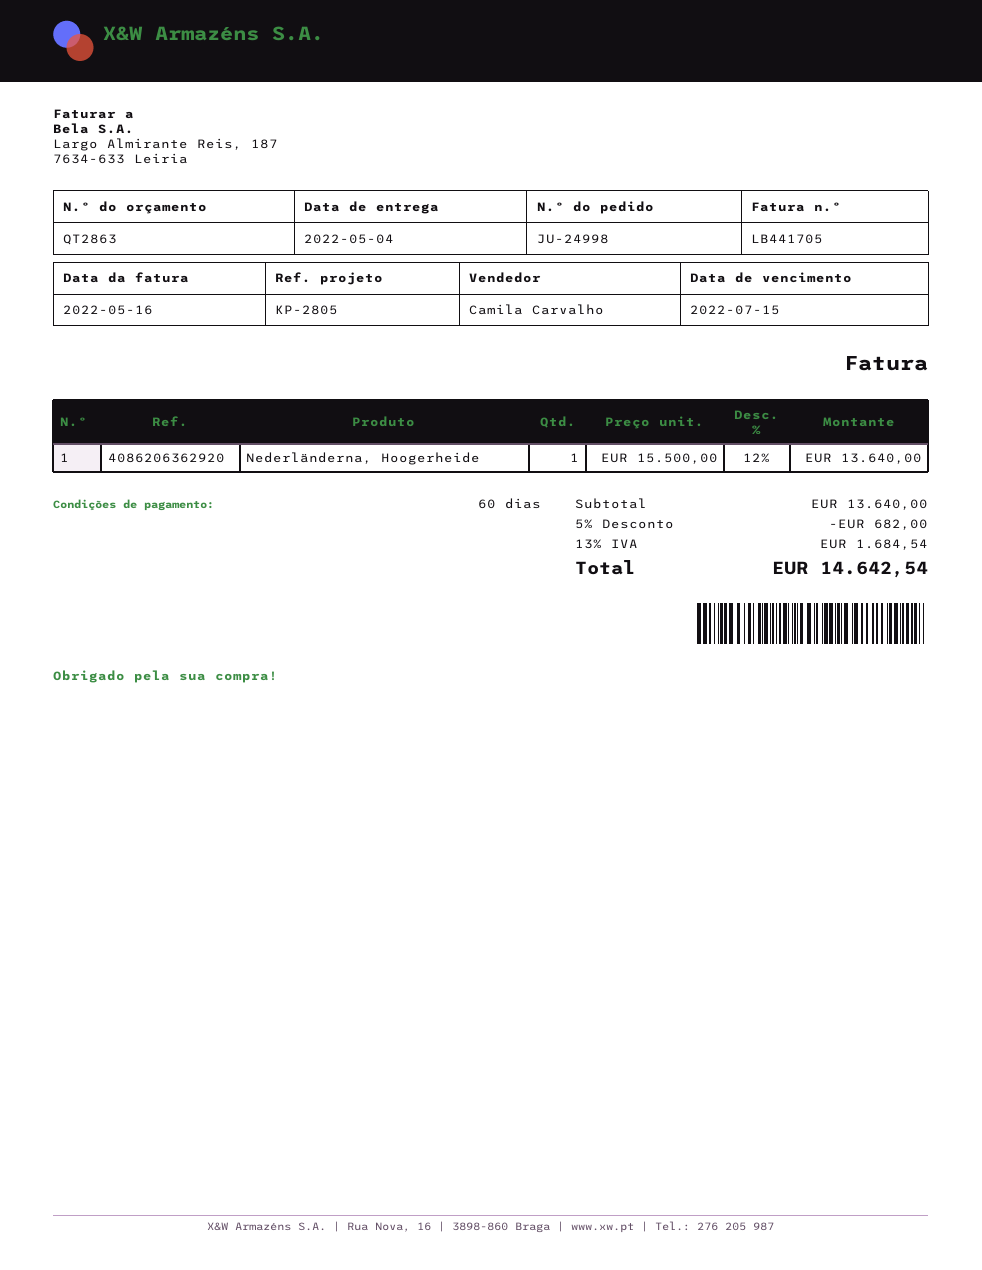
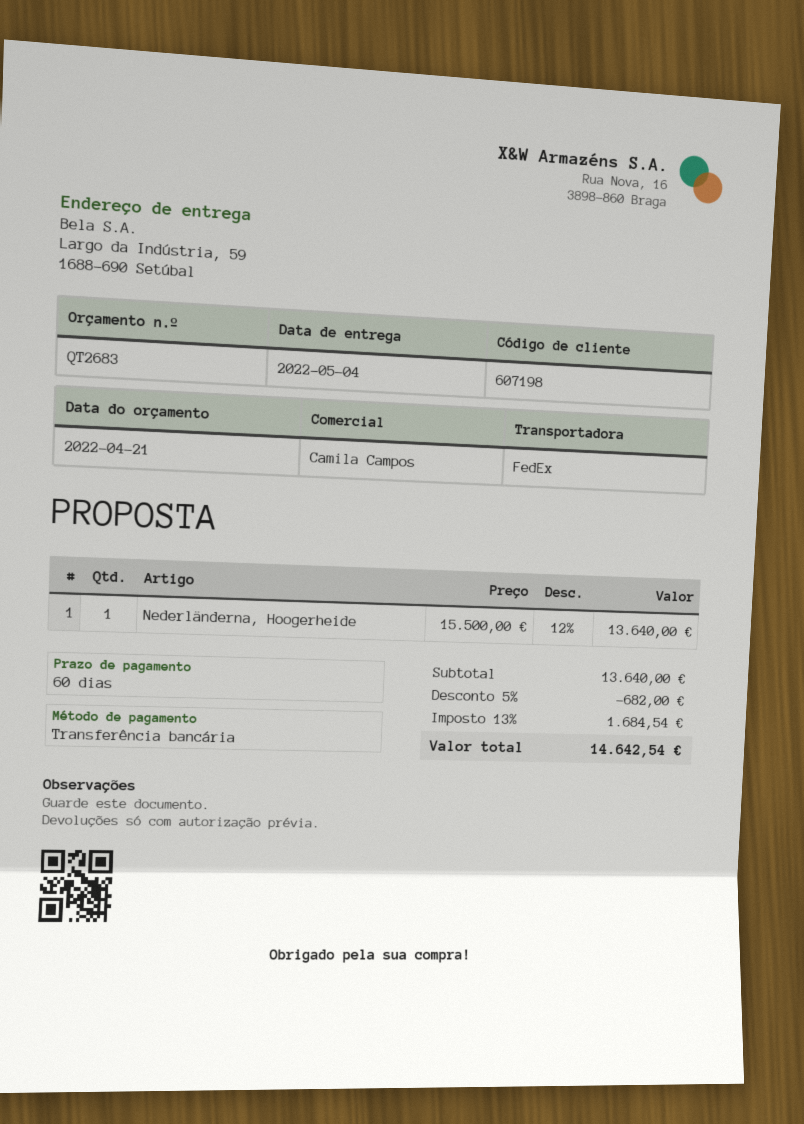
quote number: QT2863 -> QT2683
sales rep: Camila Carvalho -> Camila Campos

